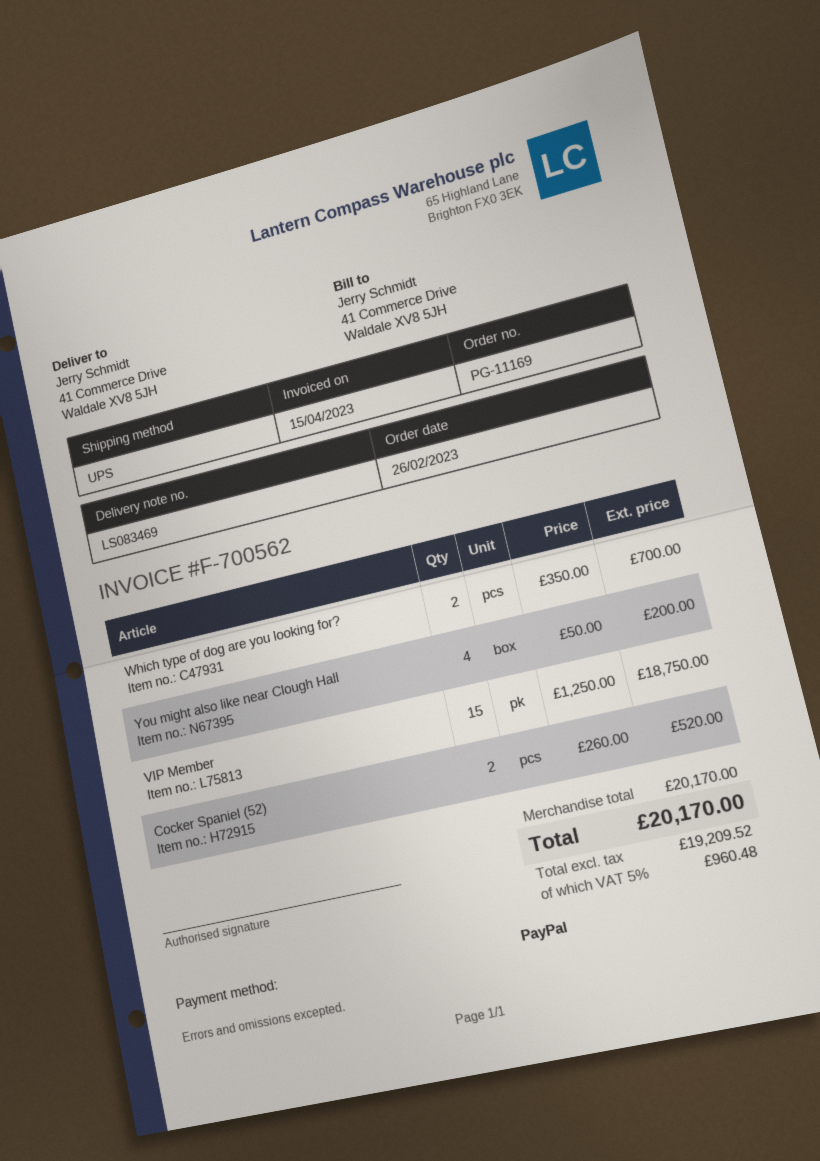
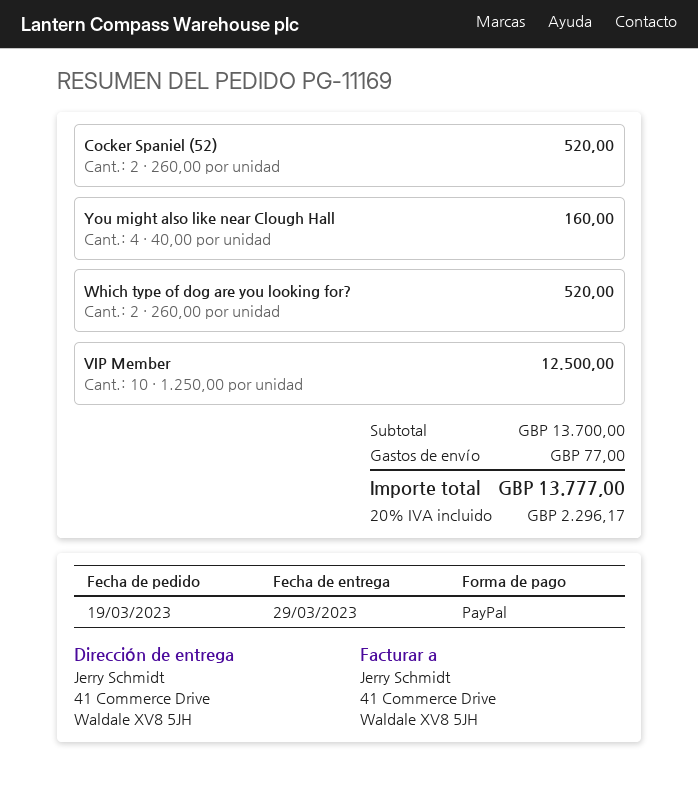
order date: 2023-02-26 -> 2023-03-19
Which type of dog are you looking for?: 2 x 350.00 = 700.00 -> 2 x 260.00 = 520.00
You might also like near Clough Hall: 4 x 50.00 = 200.00 -> 4 x 40.00 = 160.00
VIP Member: 15 x 1250.00 = 18750.00 -> 10 x 1250.00 = 12500.00
subtotal: 20170.00 -> 13700.00
shipping: none -> 77.00
tax: 5% = 960.48 -> 20% = 2296.17
total: 20170.00 -> 13777.00

